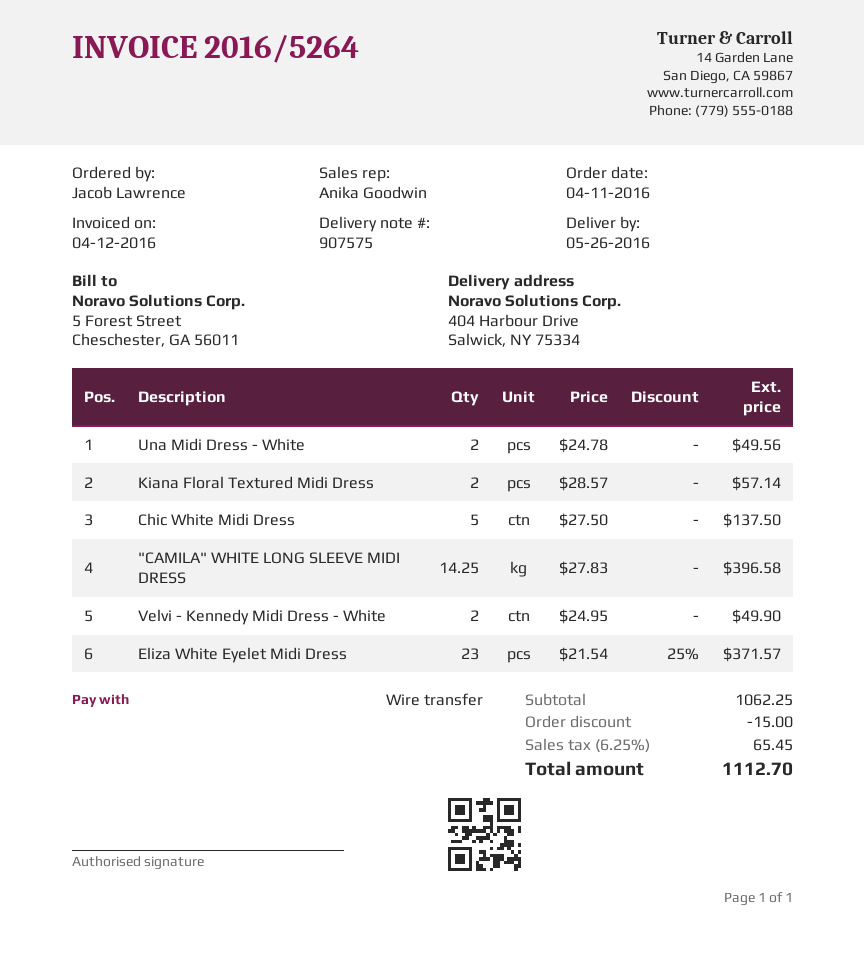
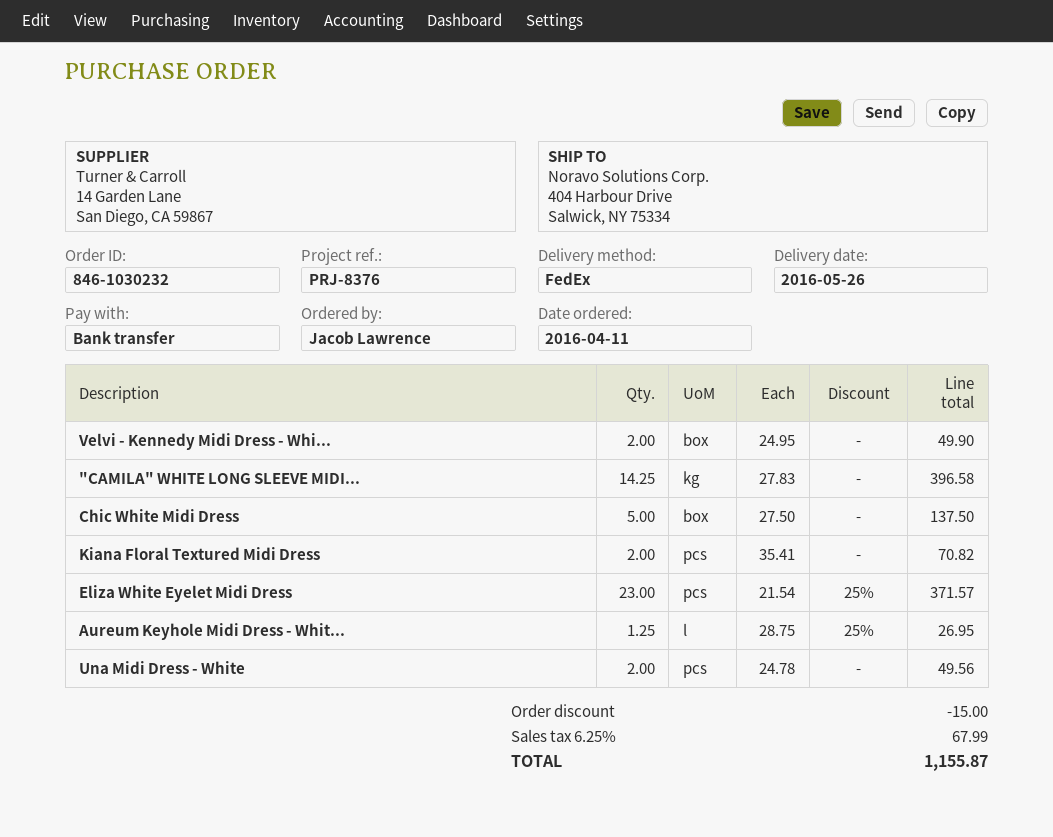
Kiana Floral Textured Midi Dress: 2 x 28.57 = 57.14 -> 2 x 35.41 = 70.82
Aureum Keyhole Midi Dress - Whit...: none -> 1.25 x 28.75 - 25% = 26.95
tax: 6.25% = 65.45 -> 6.25% = 67.99
total: 1112.70 -> 1155.87

